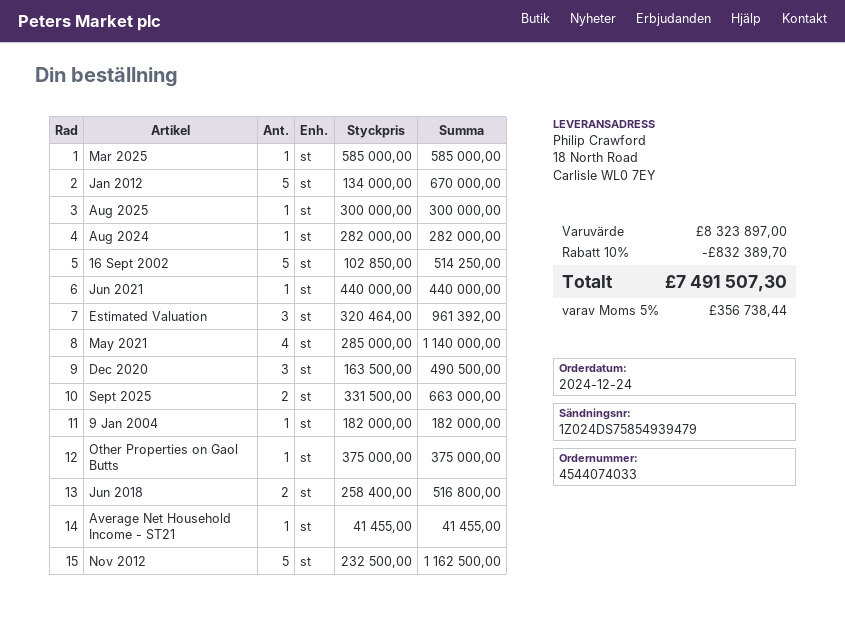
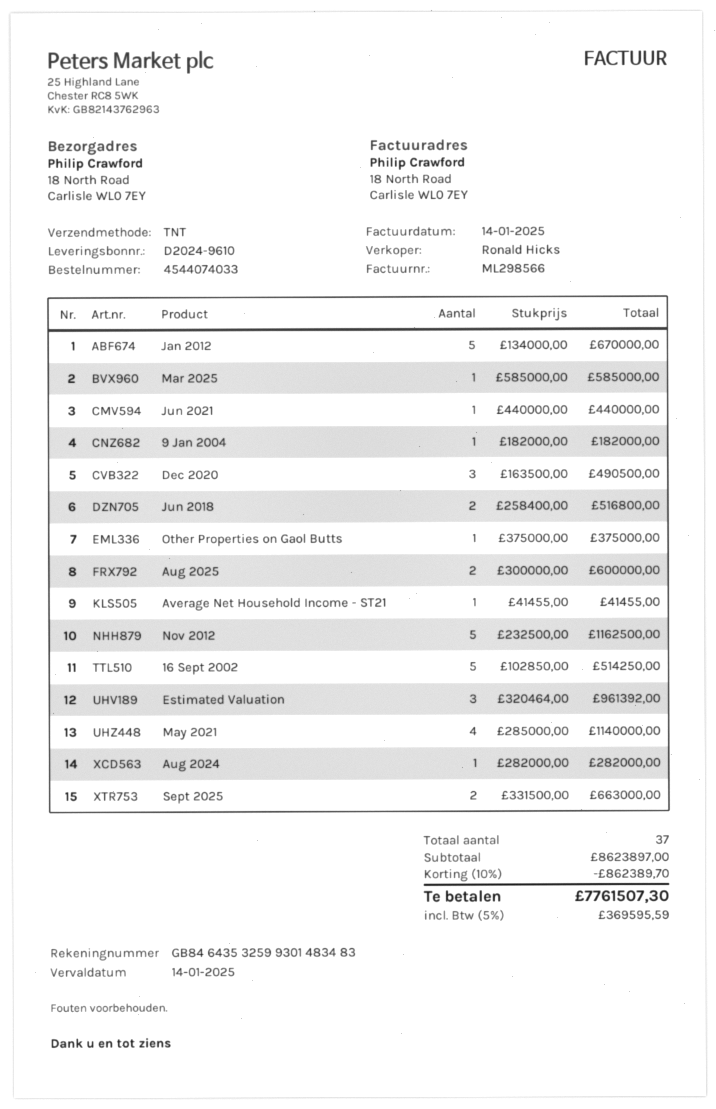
Aug 2025: 1 x 300000.00 = 300000.00 -> 2 x 300000.00 = 600000.00
subtotal: 8323897.00 -> 8623897.00
discount: 10% = 832389.70 -> 10% = 862389.70
tax: 5% = 356738.44 -> 5% = 369595.59
total: 7491507.30 -> 7761507.30

